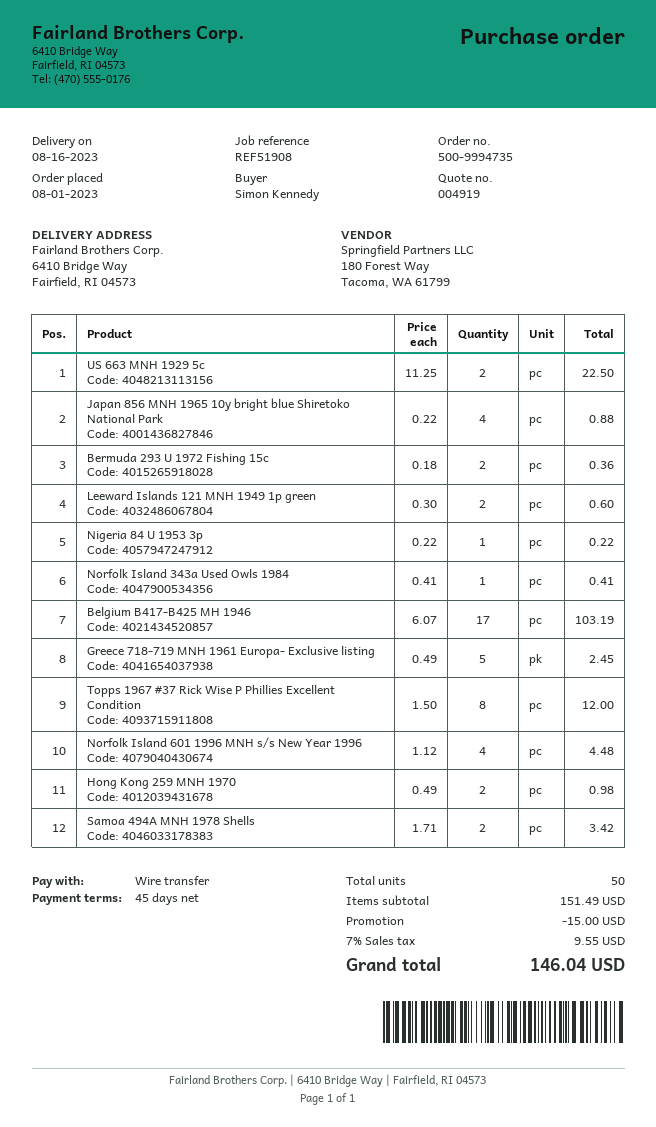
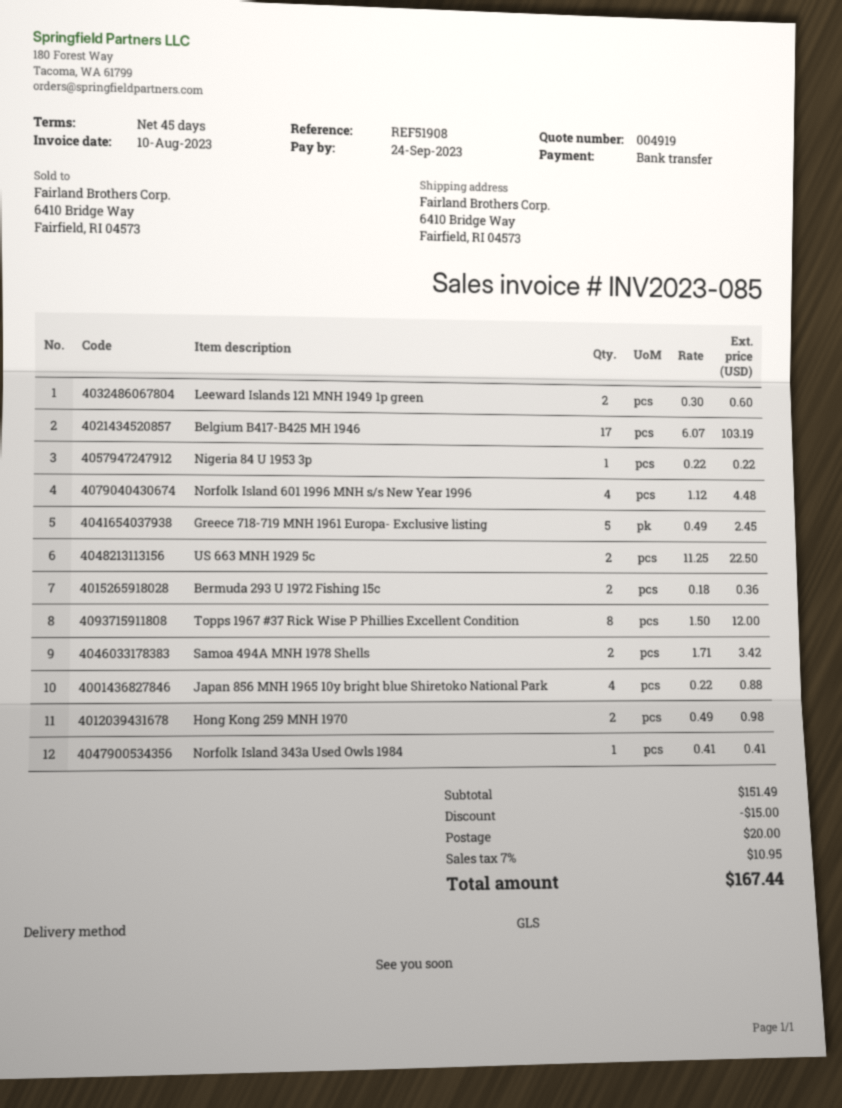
shipping: none -> 20.00
tax: 7% = 9.55 -> 7% = 10.95
total: 146.04 -> 167.44

